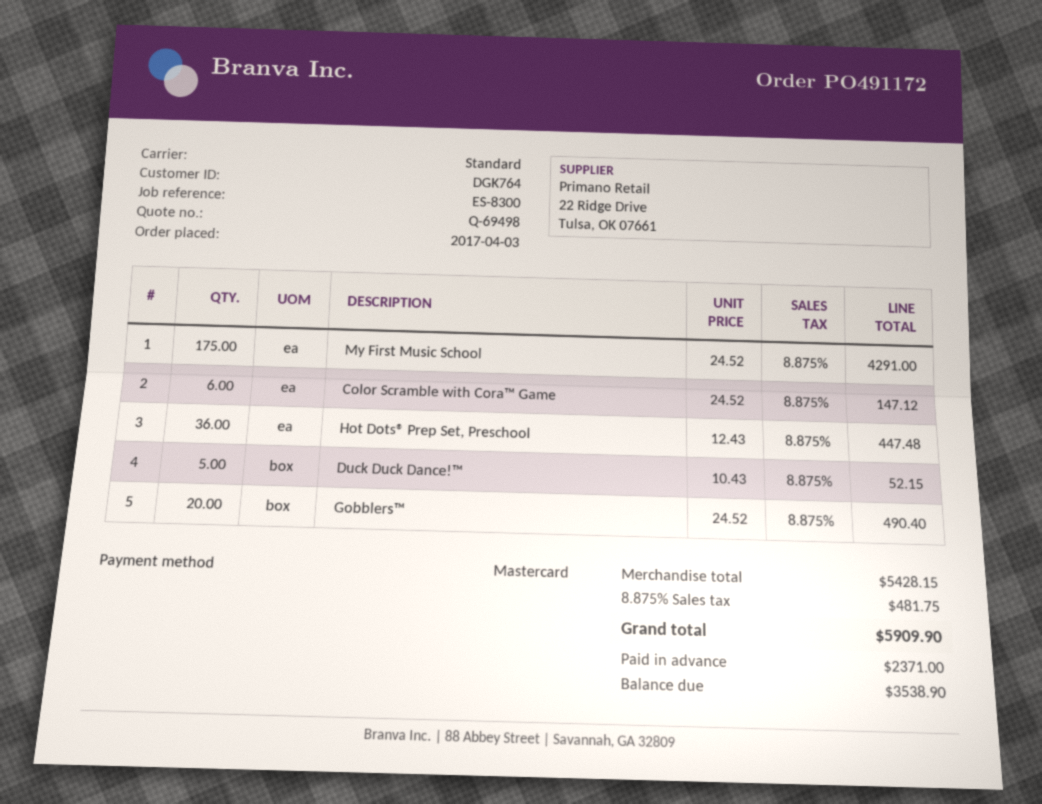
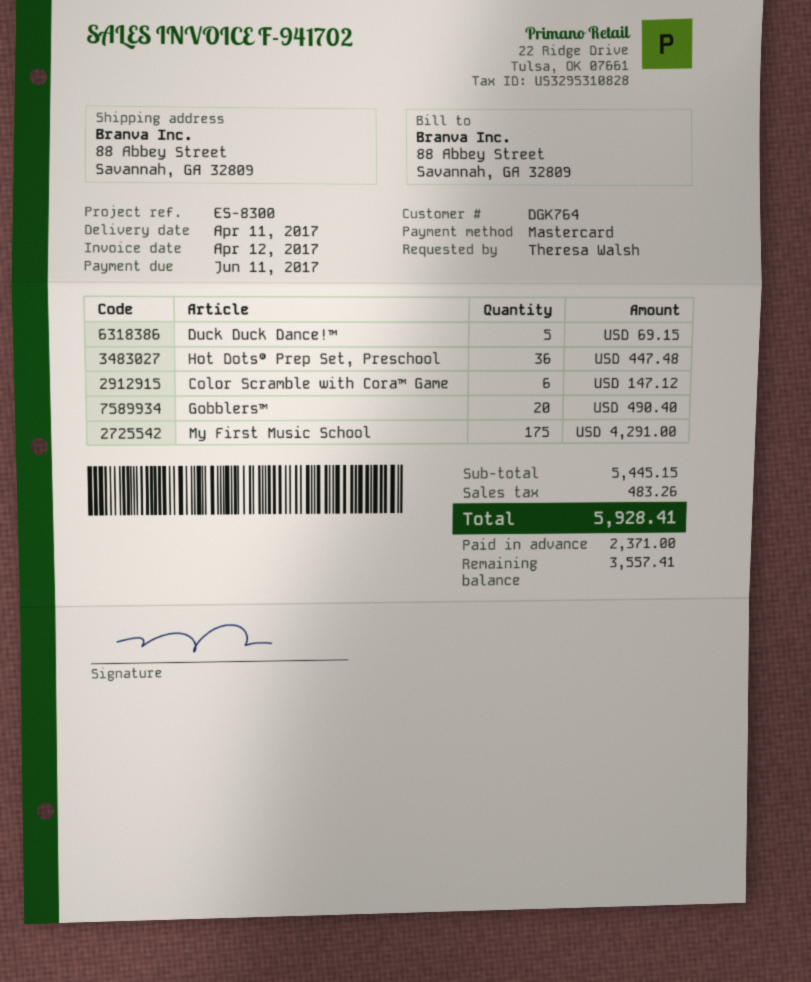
Duck Duck Dance!™: 5 for 52.15 -> 5 for 69.15
subtotal: 5428.15 -> 5445.15
tax: 481.75 -> 483.26
total: 5909.90 -> 5928.41
balance: 3538.90 -> 3557.41

